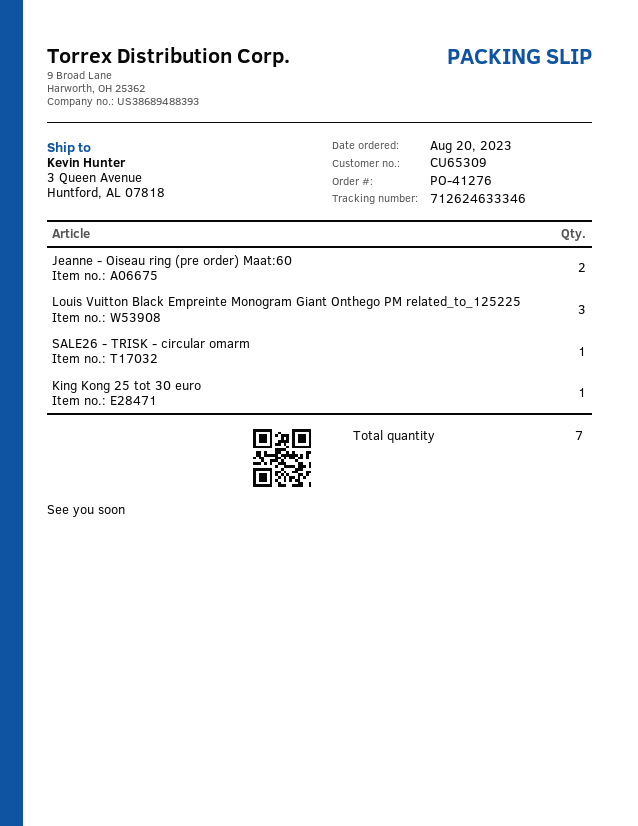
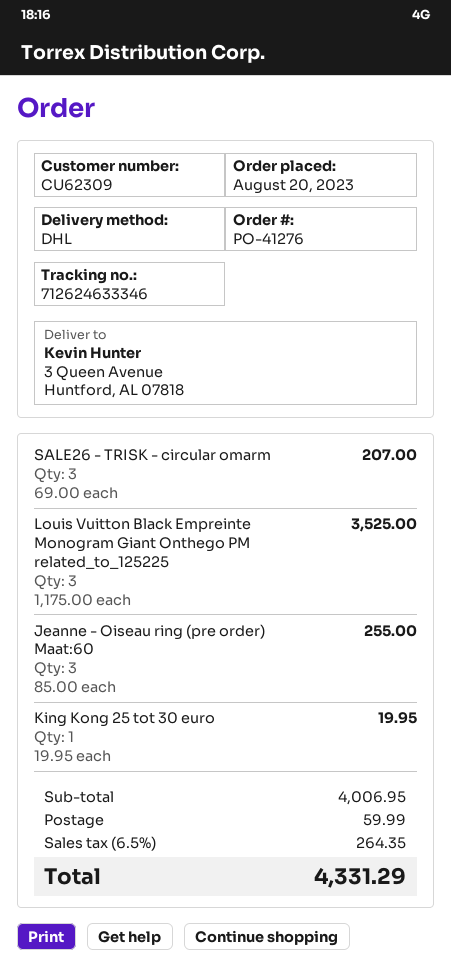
customer number: CU65309 -> CU62309
Jeanne - Oiseau ring (pre order) Maat:60: 2 -> 3
SALE26 - TRISK - circular omarm: 1 -> 3

